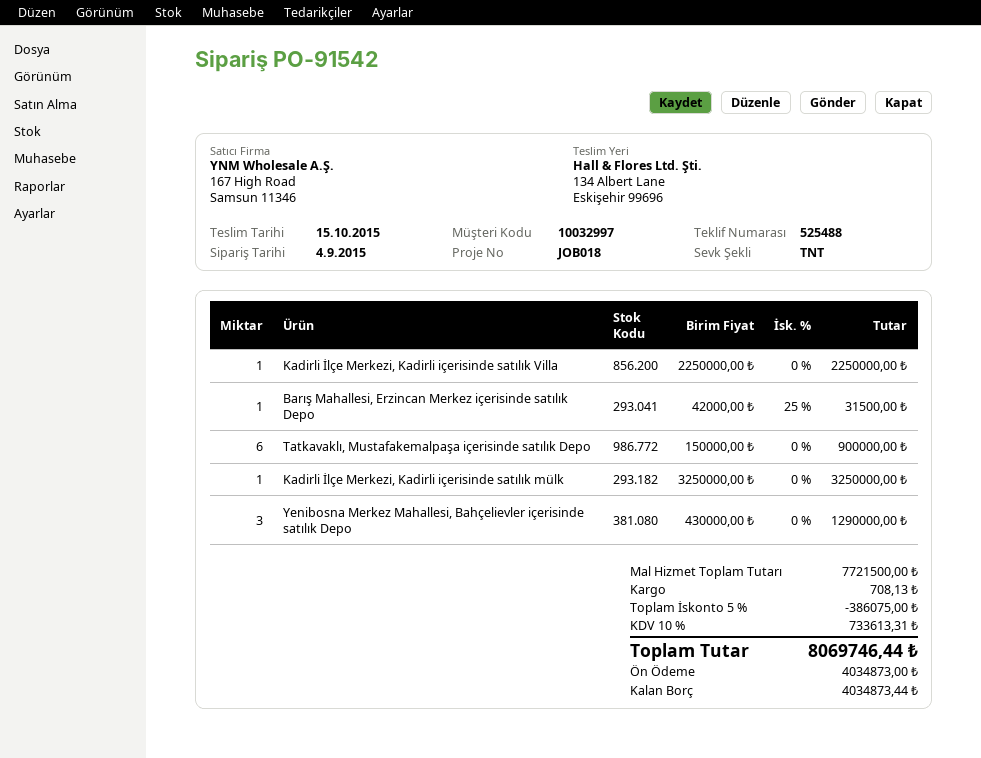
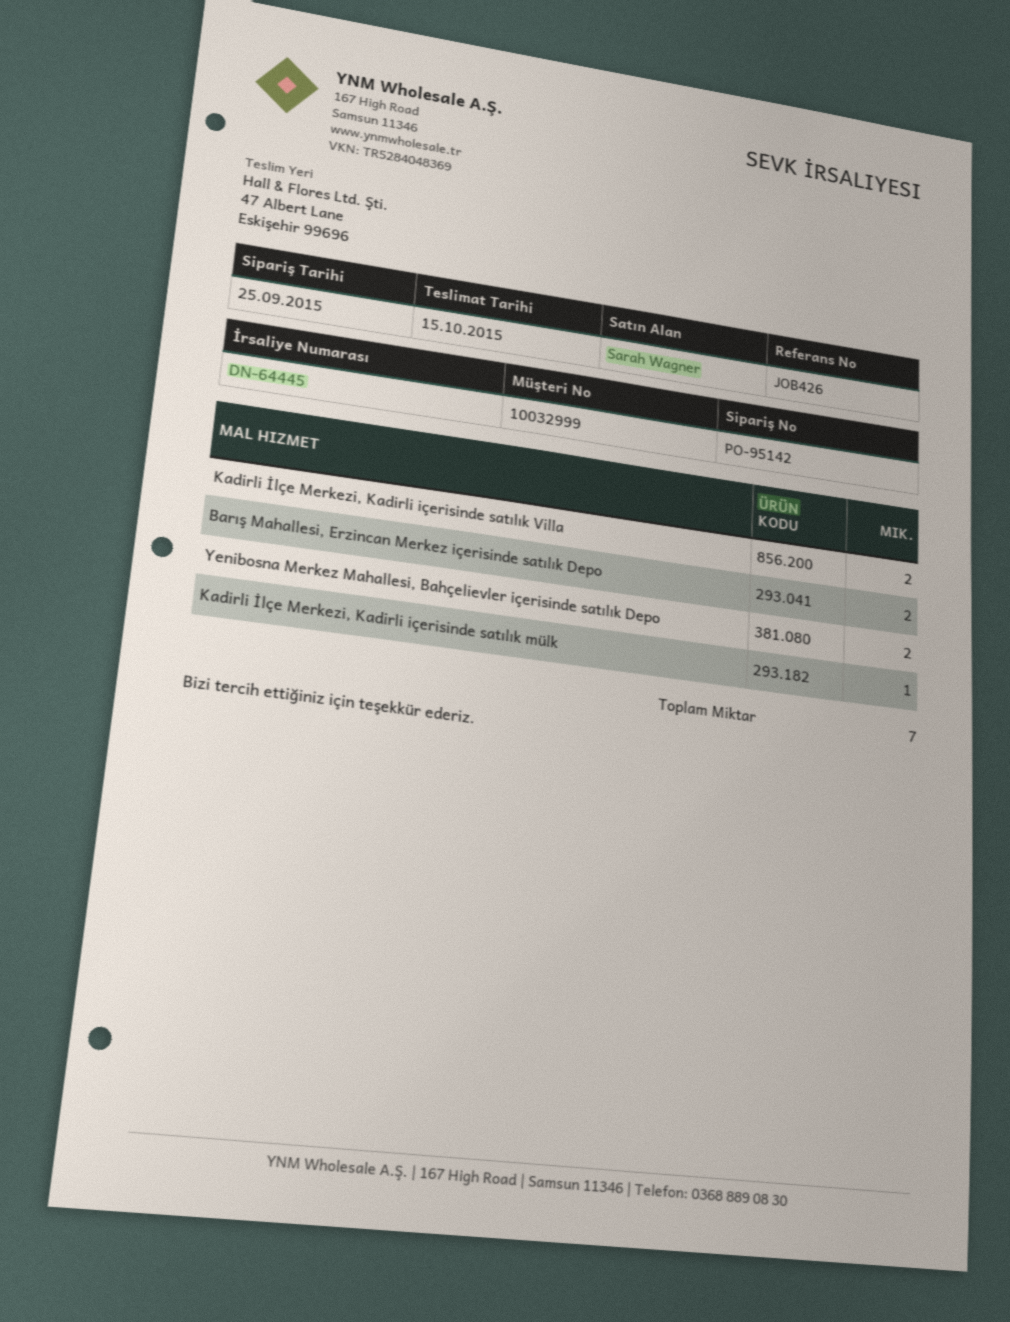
order number: PO-91542 -> PO-95142
order date: 2015-09-04 -> 2015-09-25
customer number: 10032997 -> 10032999
reference: JOB018 -> JOB426
ship to: 134 Albert Lane, Eskişehir 99696 -> 47 Albert Lane, Eskişehir 99696
Kadirli İlçe Merkezi, Kadirli içerisinde satılık Villa: 1 -> 2
Barış Mahallesi, Erzincan Merkez içerisinde satılık Depo: 1 -> 2
Tatkavaklı, Mustafakemalpaşa içerisinde satılık Depo: 6 -> none
Yenibosna Merkez Mahallesi, Bahçelievler içerisinde satılık Depo: 3 -> 2

